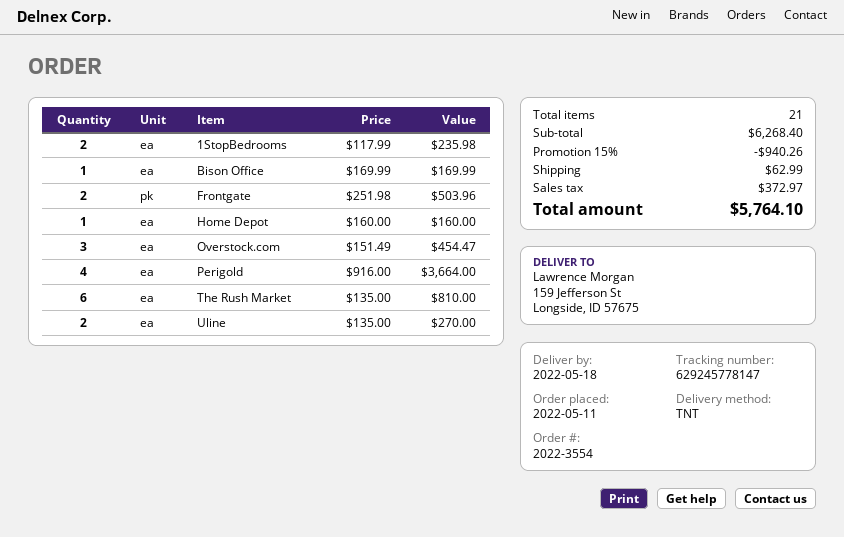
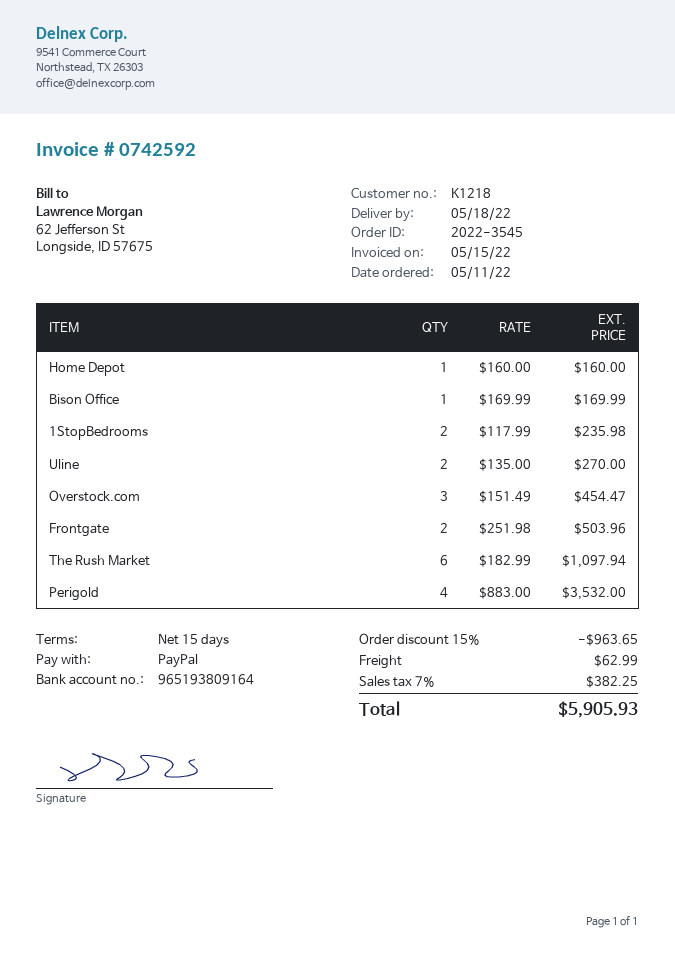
order number: 2022-3554 -> 2022-3545
Perigold: 4 x 916.00 = 3664.00 -> 4 x 883.00 = 3532.00
The Rush Market: 6 x 135.00 = 810.00 -> 6 x 182.99 = 1097.94
discount: 15% = 940.26 -> 15% = 963.65
tax: 372.97 -> 382.25
total: 5764.10 -> 5905.93

